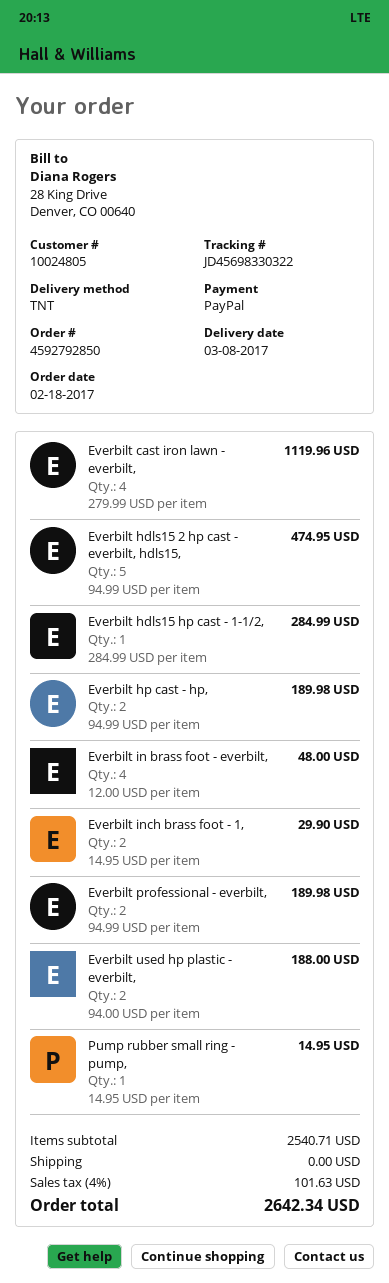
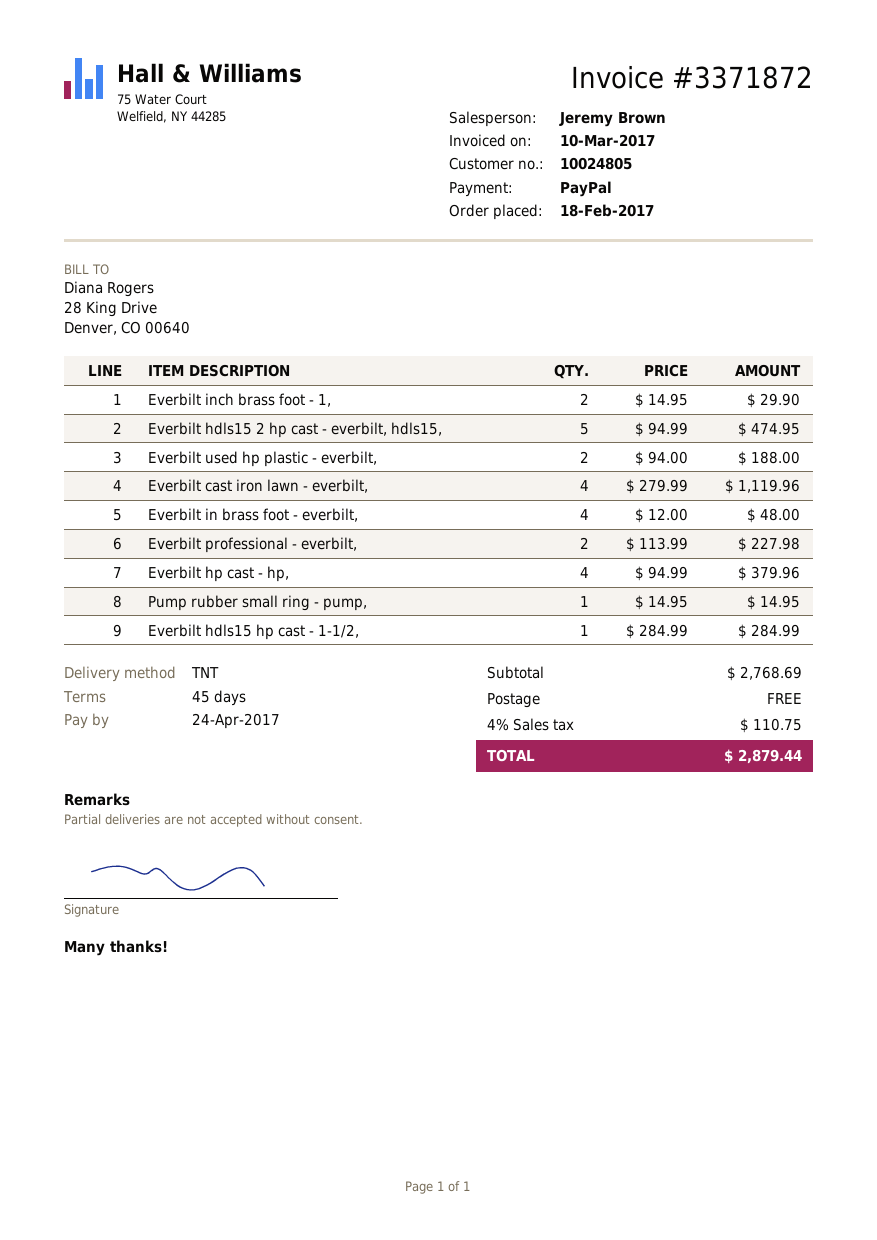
Everbilt hp cast - hp,: 2 x 94.99 = 189.98 -> 4 x 94.99 = 379.96
Everbilt professional - everbilt,: 2 x 94.99 = 189.98 -> 2 x 113.99 = 227.98
subtotal: 2540.71 -> 2768.69
tax: 4% = 101.63 -> 4% = 110.75
total: 2642.34 -> 2879.44

